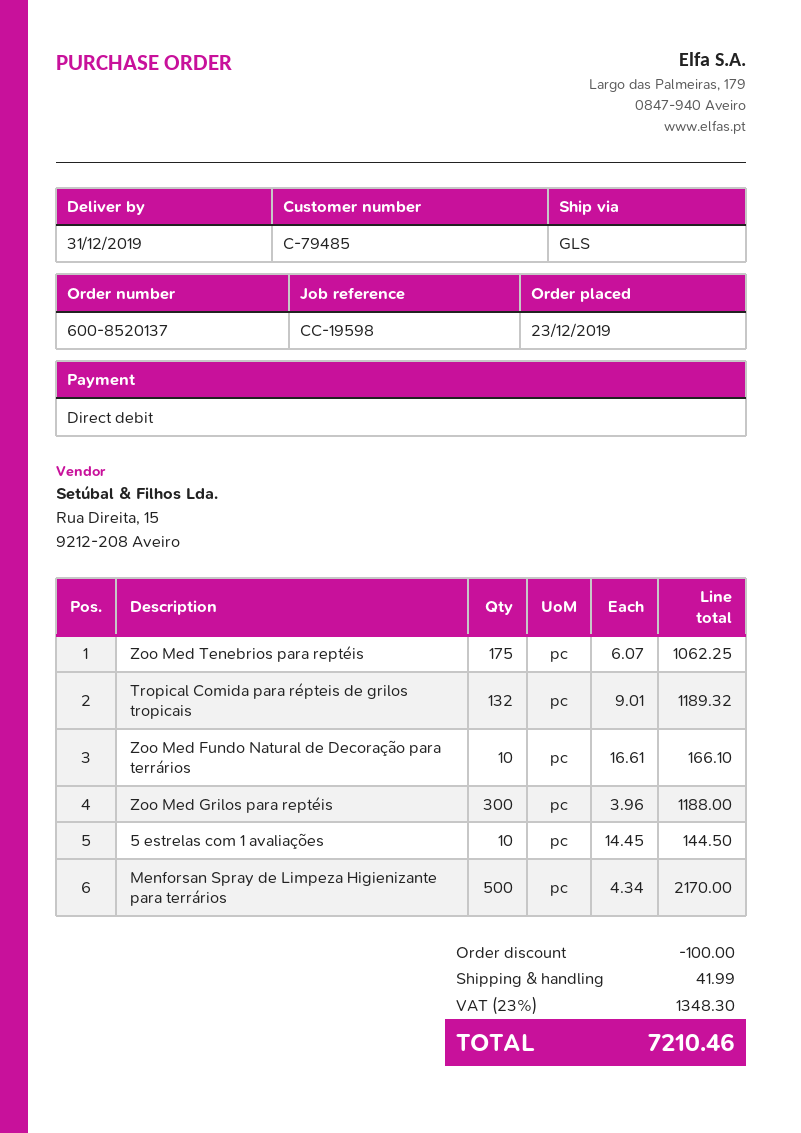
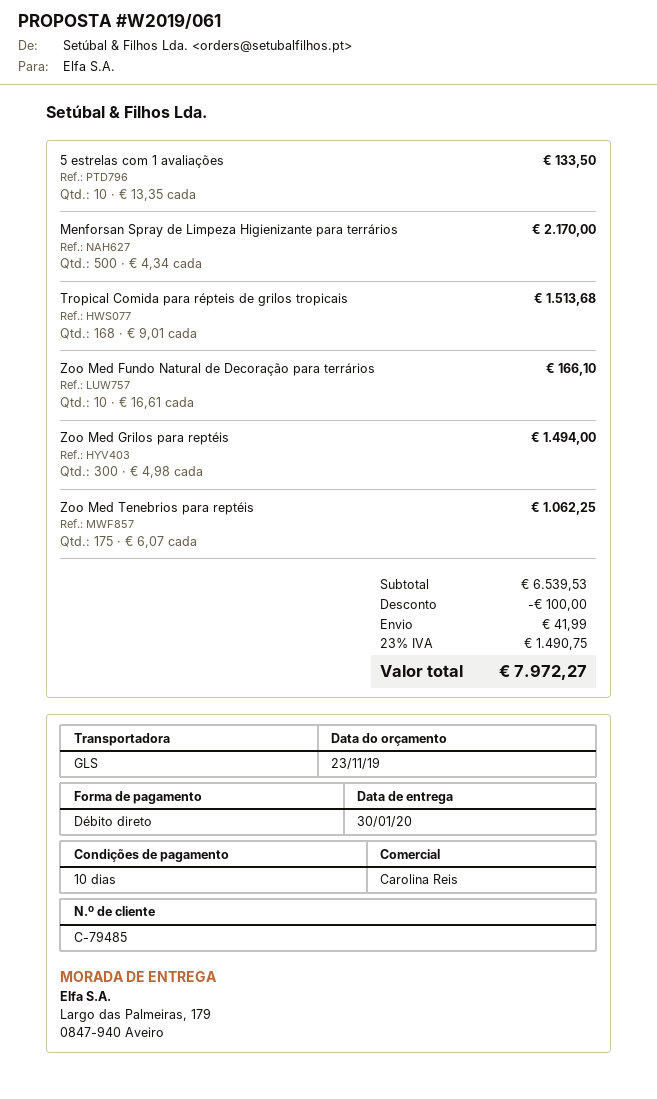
delivery date: 2019-12-31 -> 2020-01-30
Tropical Comida para répteis de grilos tropicais: 132 x 9.01 = 1189.32 -> 168 x 9.01 = 1513.68
Zoo Med Grilos para reptéis: 300 x 3.96 = 1188.00 -> 300 x 4.98 = 1494.00
5 estrelas com 1 avaliações: 10 x 14.45 = 144.50 -> 10 x 13.35 = 133.50
tax: 23% = 1348.30 -> 23% = 1490.75
total: 7210.46 -> 7972.27

